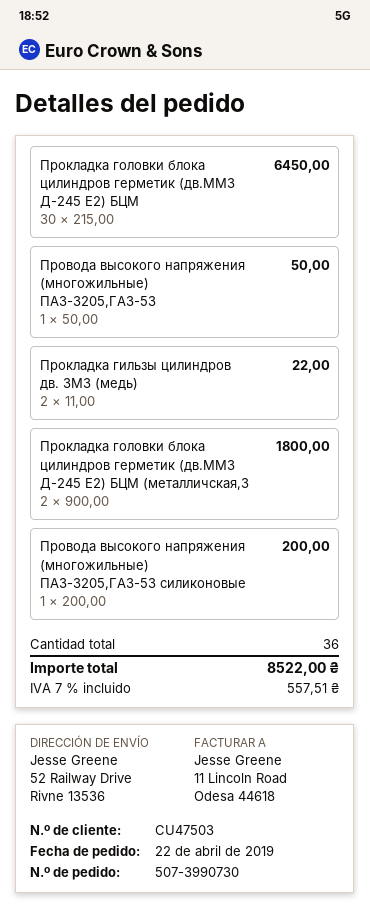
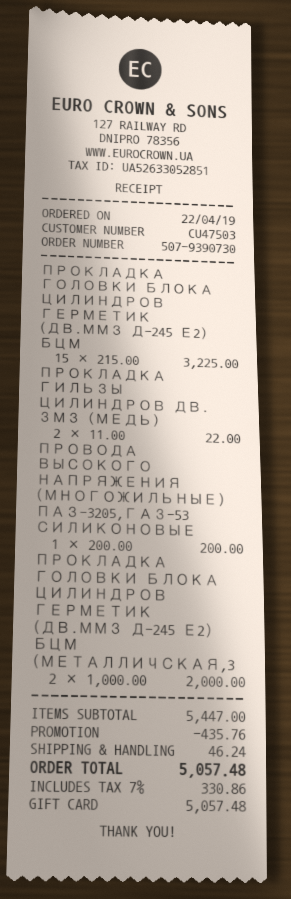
order number: 507-3990730 -> 507-9390730
Прокладка головки блока цилиндров герметик (дв.ММЗ Д-245 Е2) БЦМ: 30 x 215.00 = 6450.00 -> 15 x 215.00 = 3225.00
Провода высокого напряжения (многожильные) ПАЗ-3205,ГАЗ-53: 1 x 50.00 = 50.00 -> none
Прокладка головки блока цилиндров герметик (дв.ММЗ Д-245 Е2) БЦМ (металличская,3: 2 x 900.00 = 1800.00 -> 2 x 1000.00 = 2000.00
discount: none -> 435.76
shipping: none -> 46.24
tax: 7% = 557.51 -> 7% = 330.86
total: 8522.00 -> 5057.48

